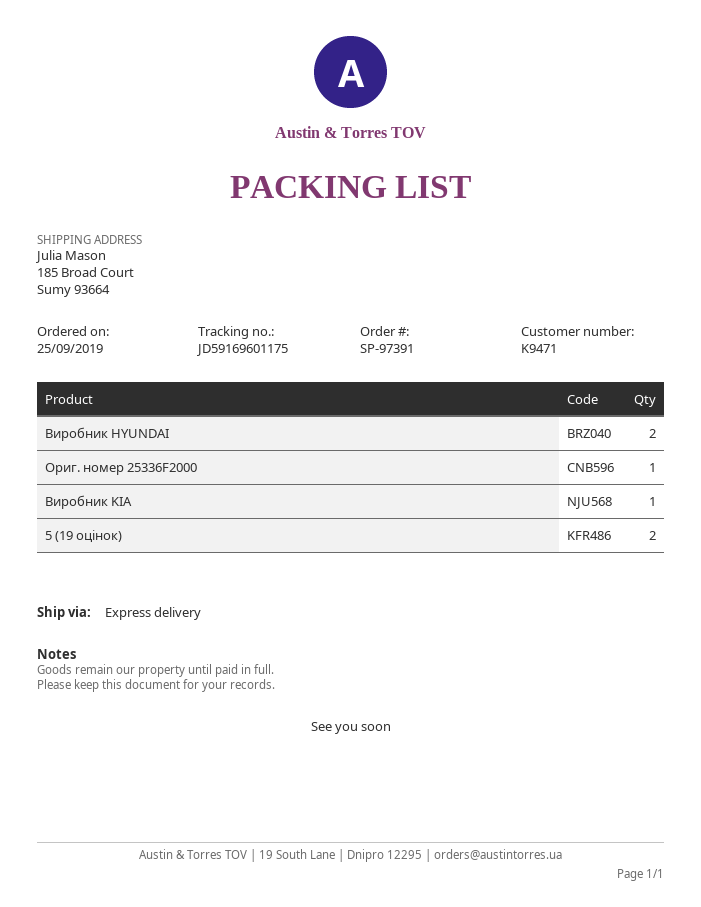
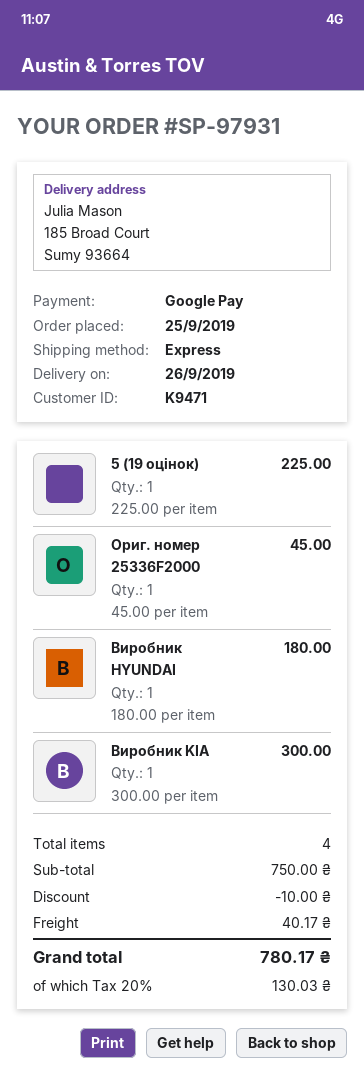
order number: SP-97391 -> SP-97931
Виробник HYUNDAI: 2 -> 1
5 (19 оцінок): 2 -> 1

